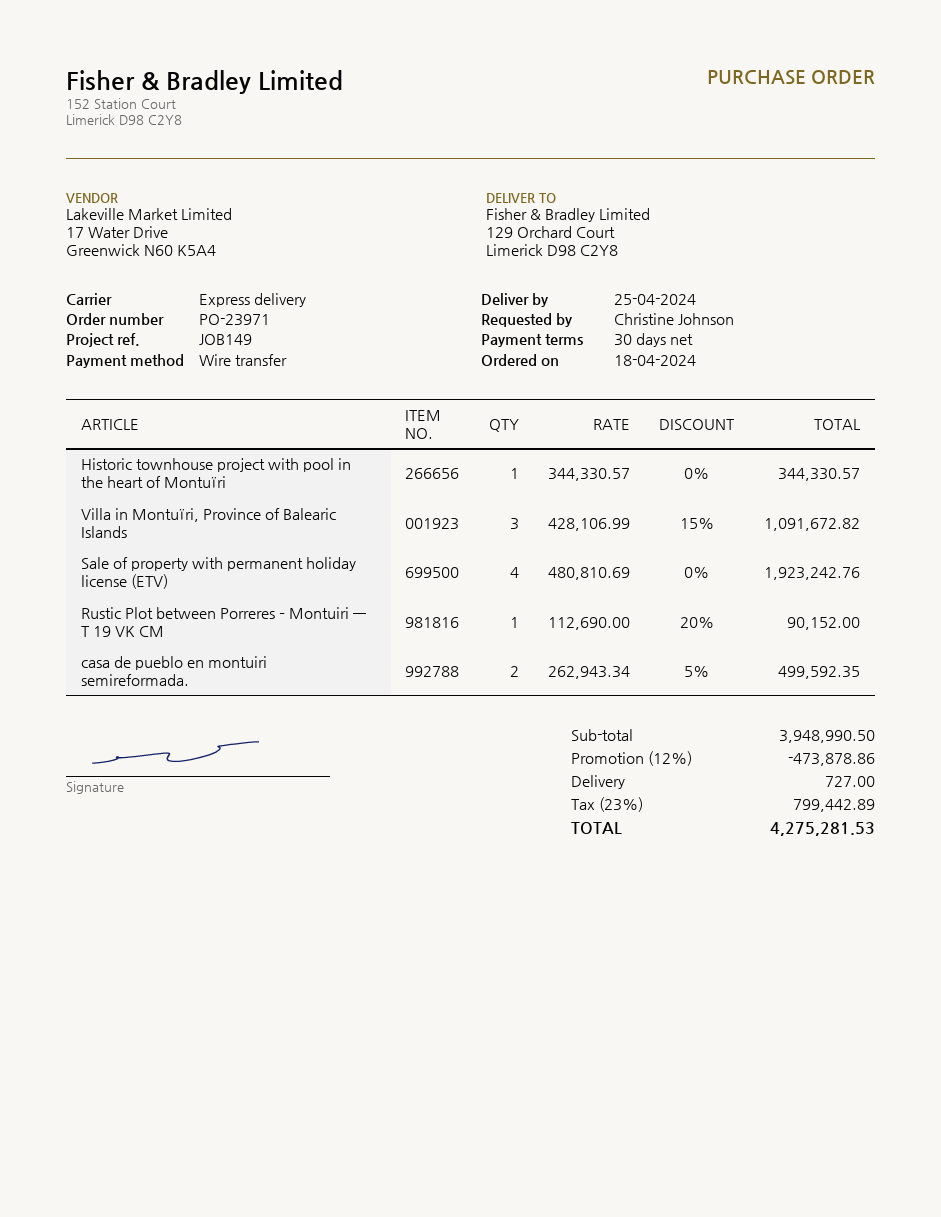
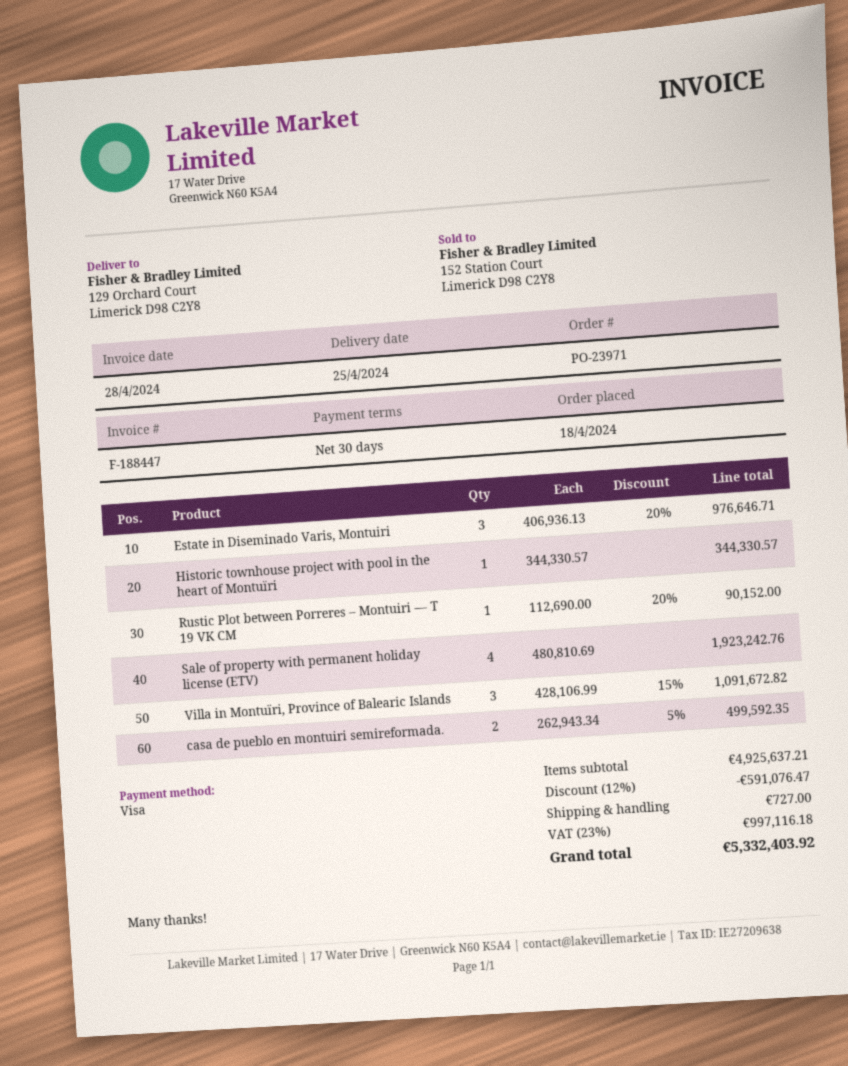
payment method: bank transfer -> Visa
Estate in Diseminado Varis, Montuiri: none -> 3 x 406936.13 - 20% = 976646.71
subtotal: 3948990.50 -> 4925637.21
discount: 12% = 473878.86 -> 12% = 591076.47
tax: 23% = 799442.89 -> 23% = 997116.18
total: 4275281.53 -> 5332403.92

